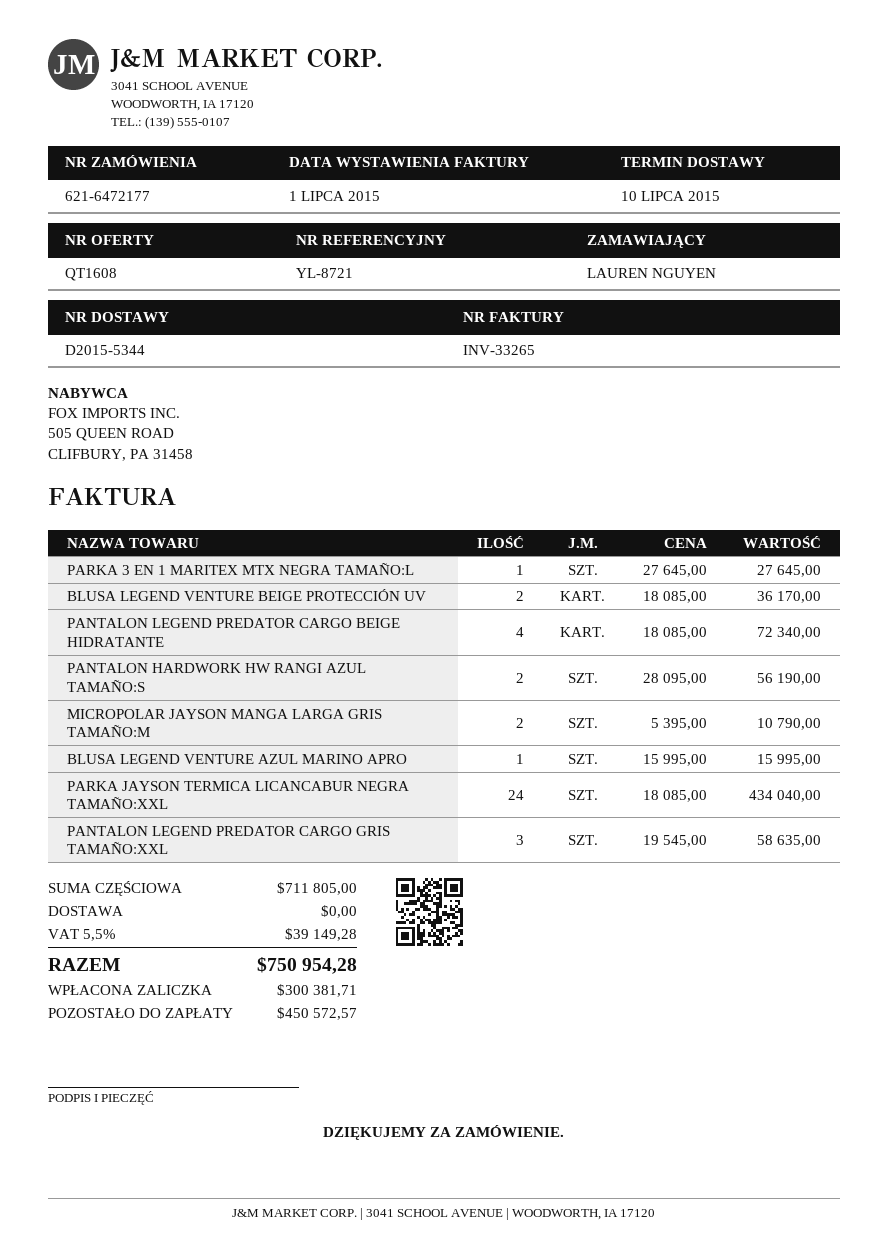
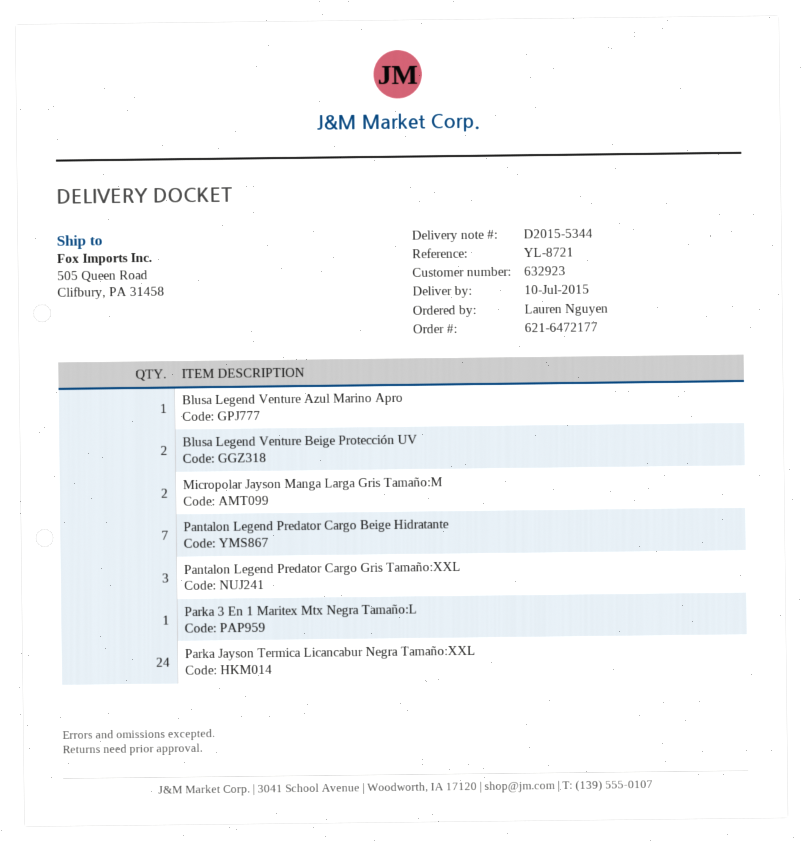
PANTALON LEGEND PREDATOR CARGO BEIGE HIDRATANTE: 4 -> 7
PANTALON HARDWORK HW RANGI AZUL TAMAÑO:S: 2 -> none

